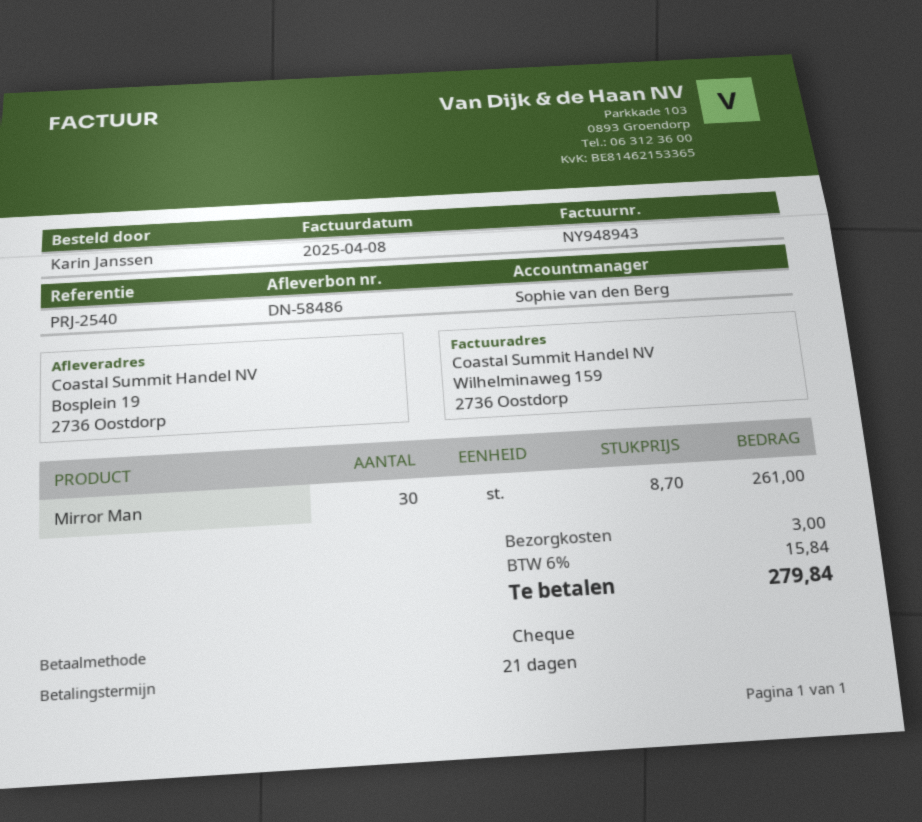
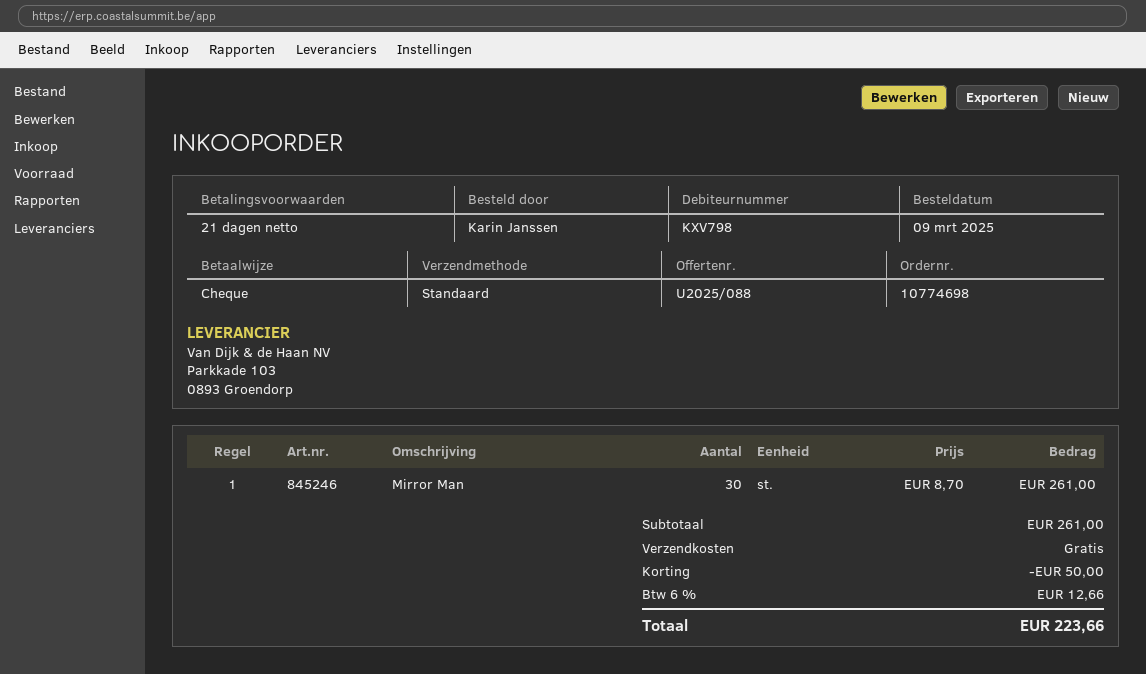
discount: none -> 50.00
shipping: 3.00 -> 0.00
tax: 6% = 15.84 -> 6% = 12.66
total: 279.84 -> 223.66

